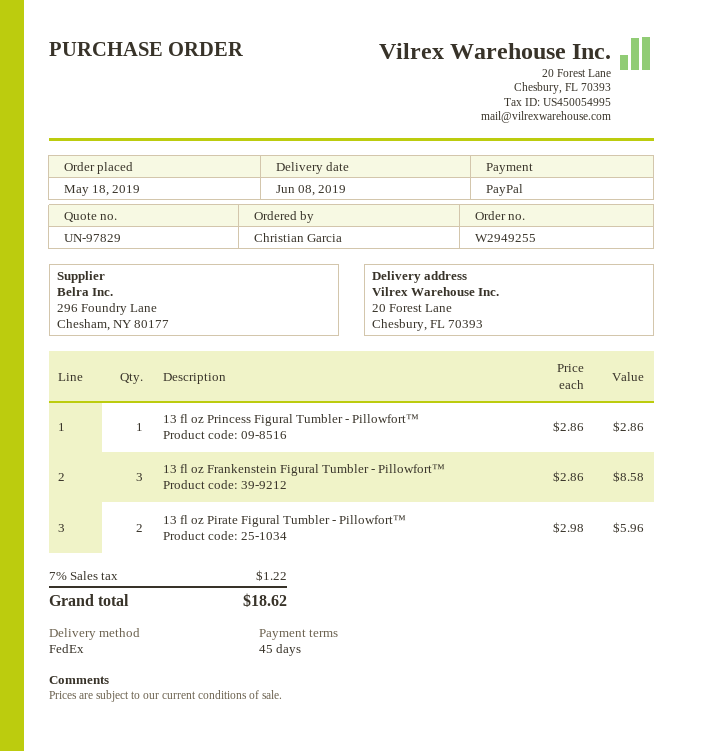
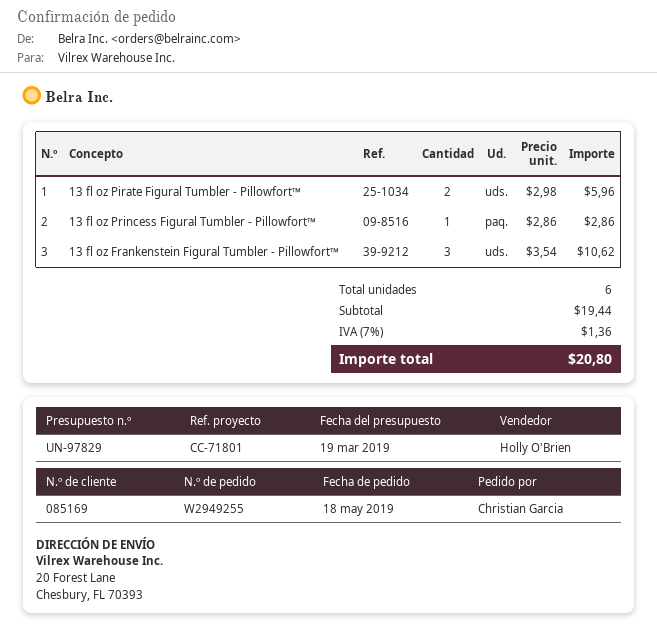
13 fl oz Frankenstein Figural Tumbler - Pillowfort™: 3 x 2.86 = 8.58 -> 3 x 3.54 = 10.62
tax: 7% = 1.22 -> 7% = 1.36
total: 18.62 -> 20.80

